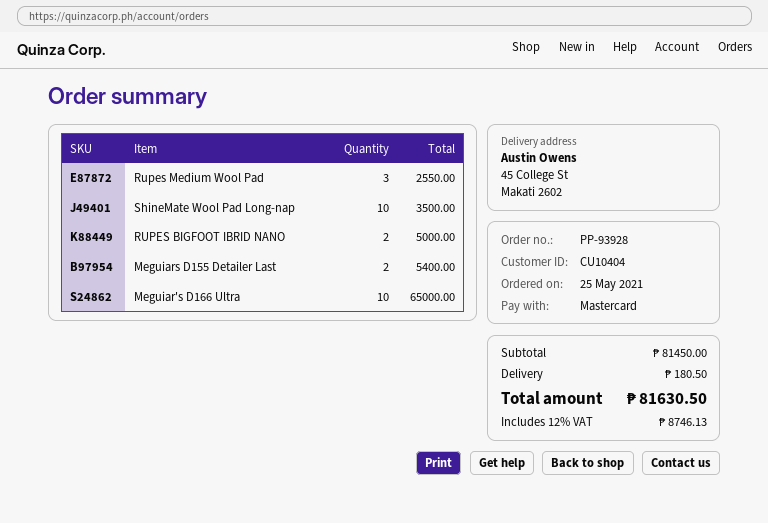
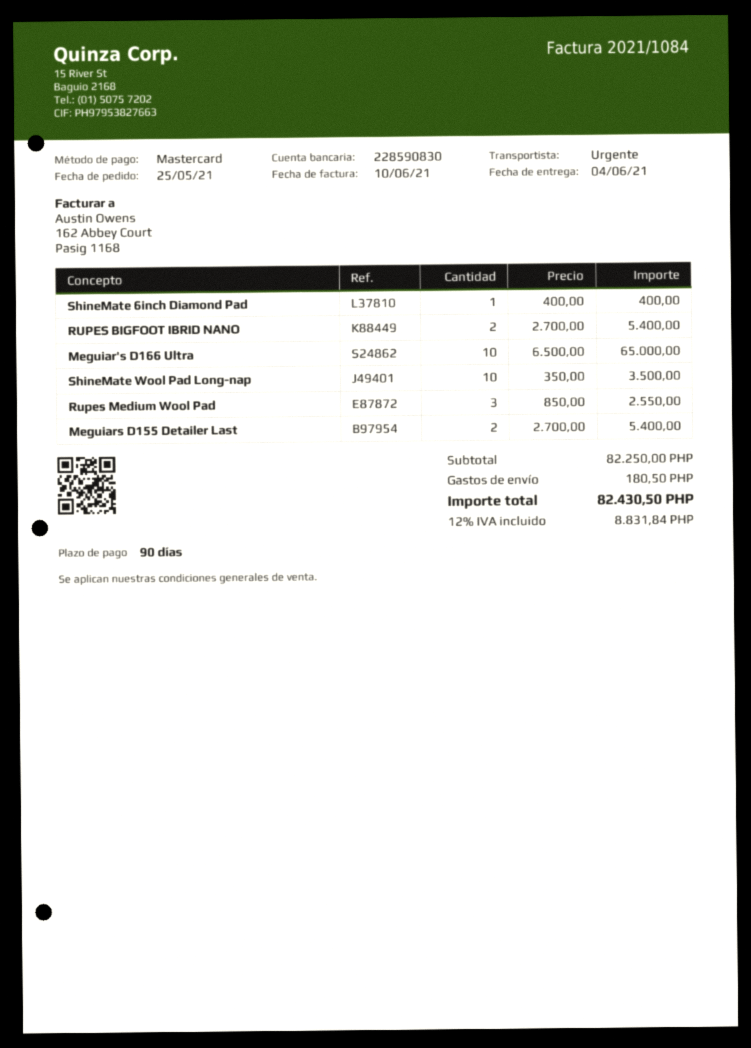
RUPES BIGFOOT IBRID NANO: 2 for 5000.00 -> 2 for 5400.00
ShineMate 6inch Diamond Pad: none -> 1 for 400.00
subtotal: 81450.00 -> 82250.00
tax: 12% = 8746.13 -> 12% = 8831.84
total: 81630.50 -> 82430.50

